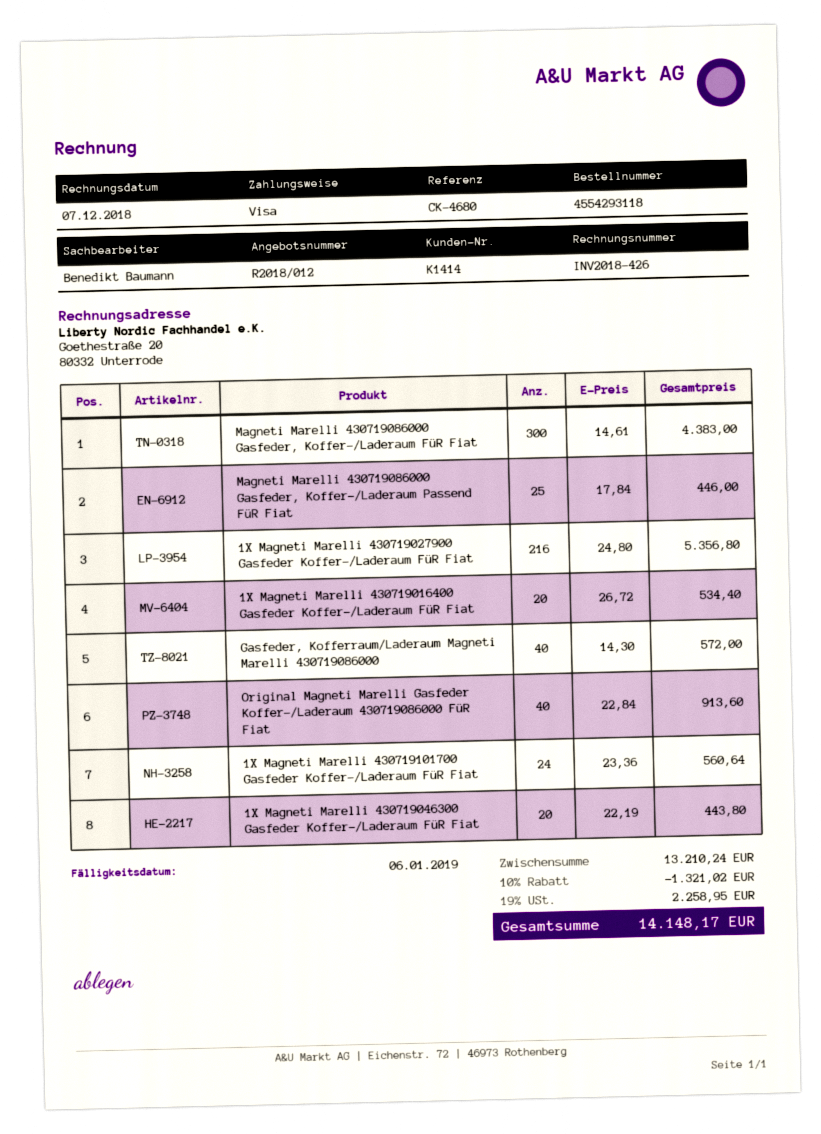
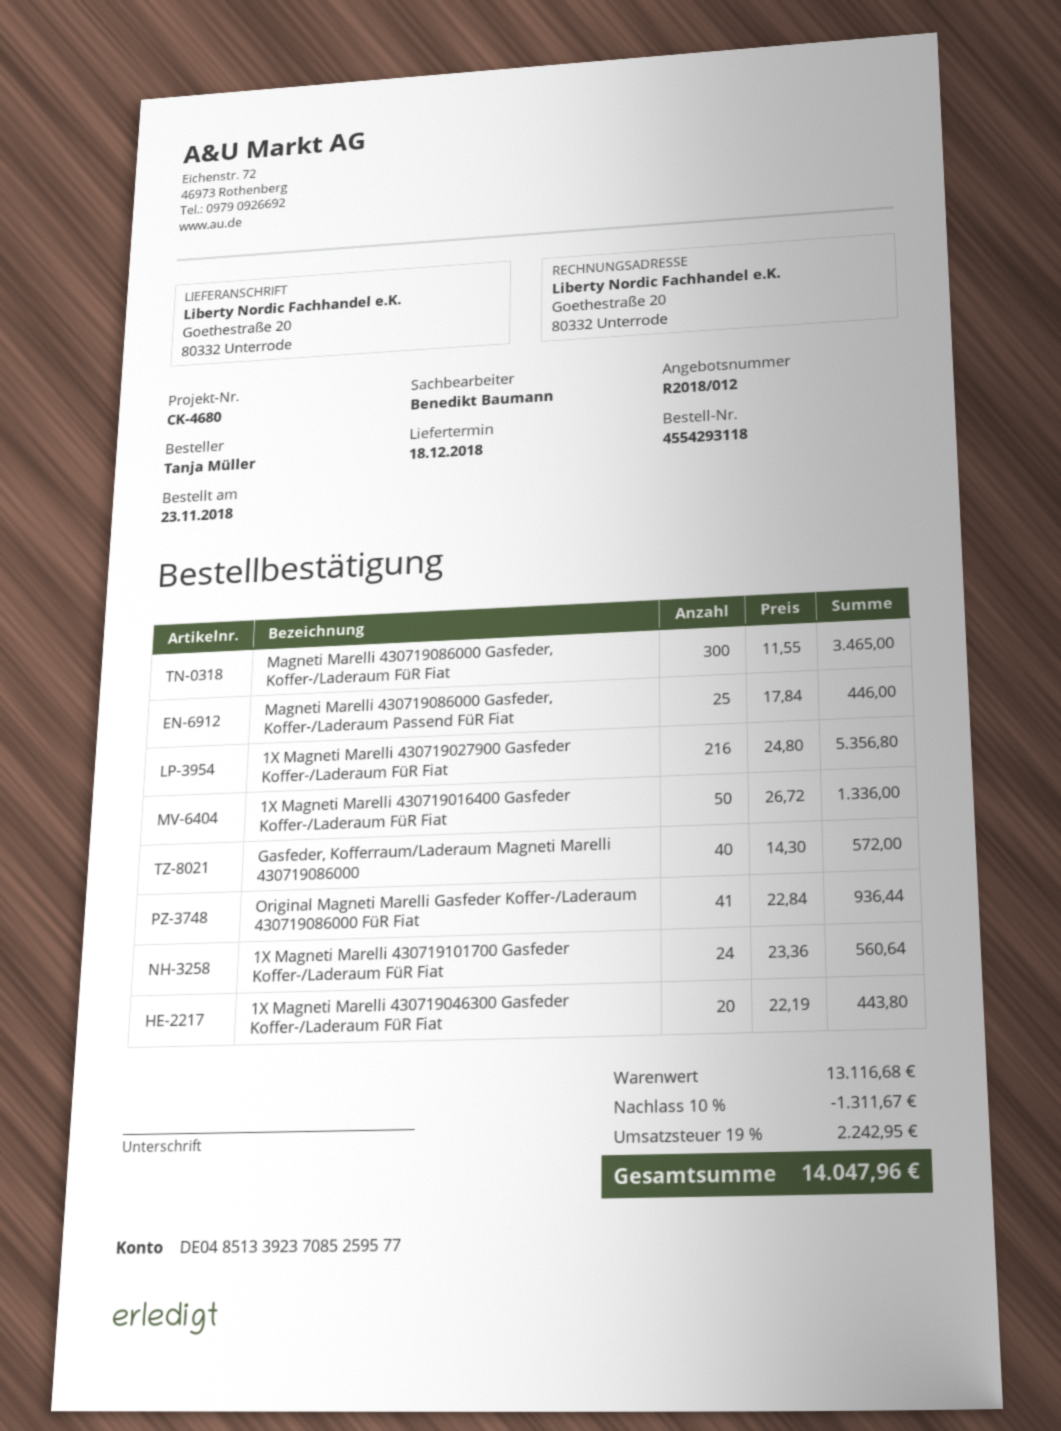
Magneti Marelli 430719086000 Gasfeder, Koffer-/Laderaum FüR Fiat: 300 x 14.61 = 4383.00 -> 300 x 11.55 = 3465.00
1X Magneti Marelli 430719016400 Gasfeder Koffer-/Laderaum FüR Fiat: 20 x 26.72 = 534.40 -> 50 x 26.72 = 1336.00
Original Magneti Marelli Gasfeder Koffer-/Laderaum 430719086000 FüR Fiat: 40 x 22.84 = 913.60 -> 41 x 22.84 = 936.44
subtotal: 13210.24 -> 13116.68
discount: 10% = 1321.02 -> 10% = 1311.67
tax: 19% = 2258.95 -> 19% = 2242.95
total: 14148.17 -> 14047.96

